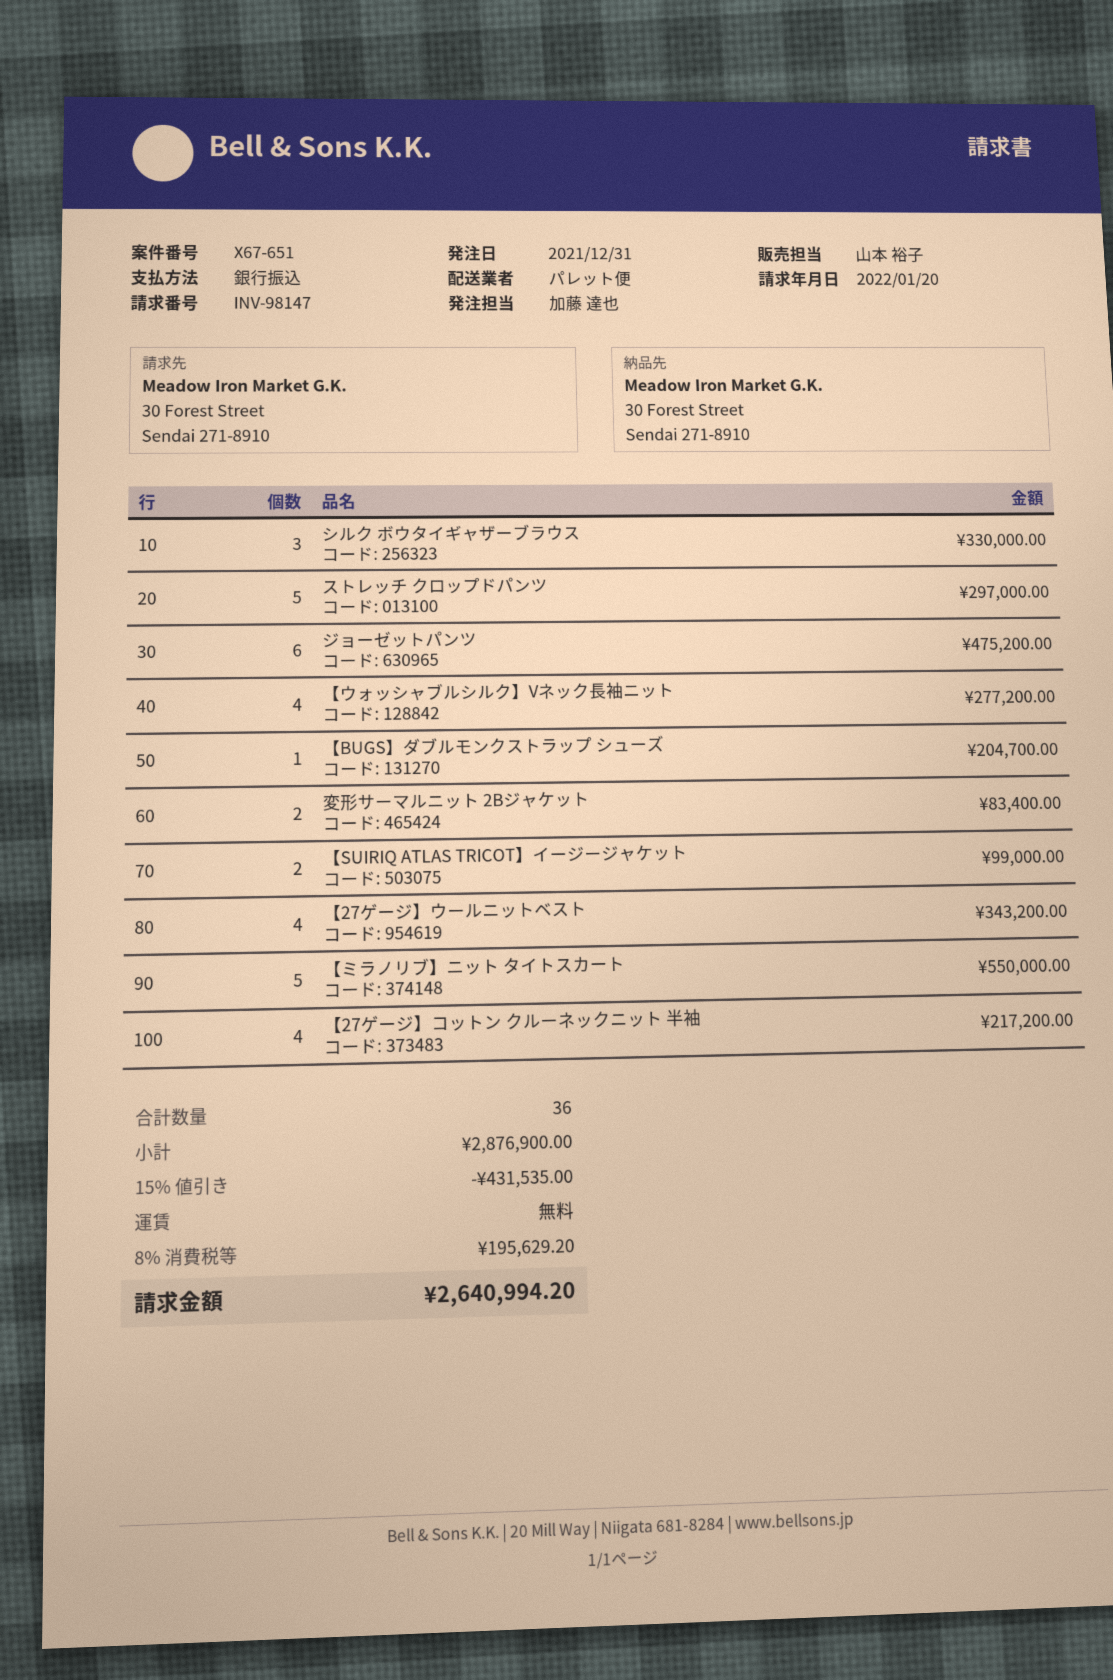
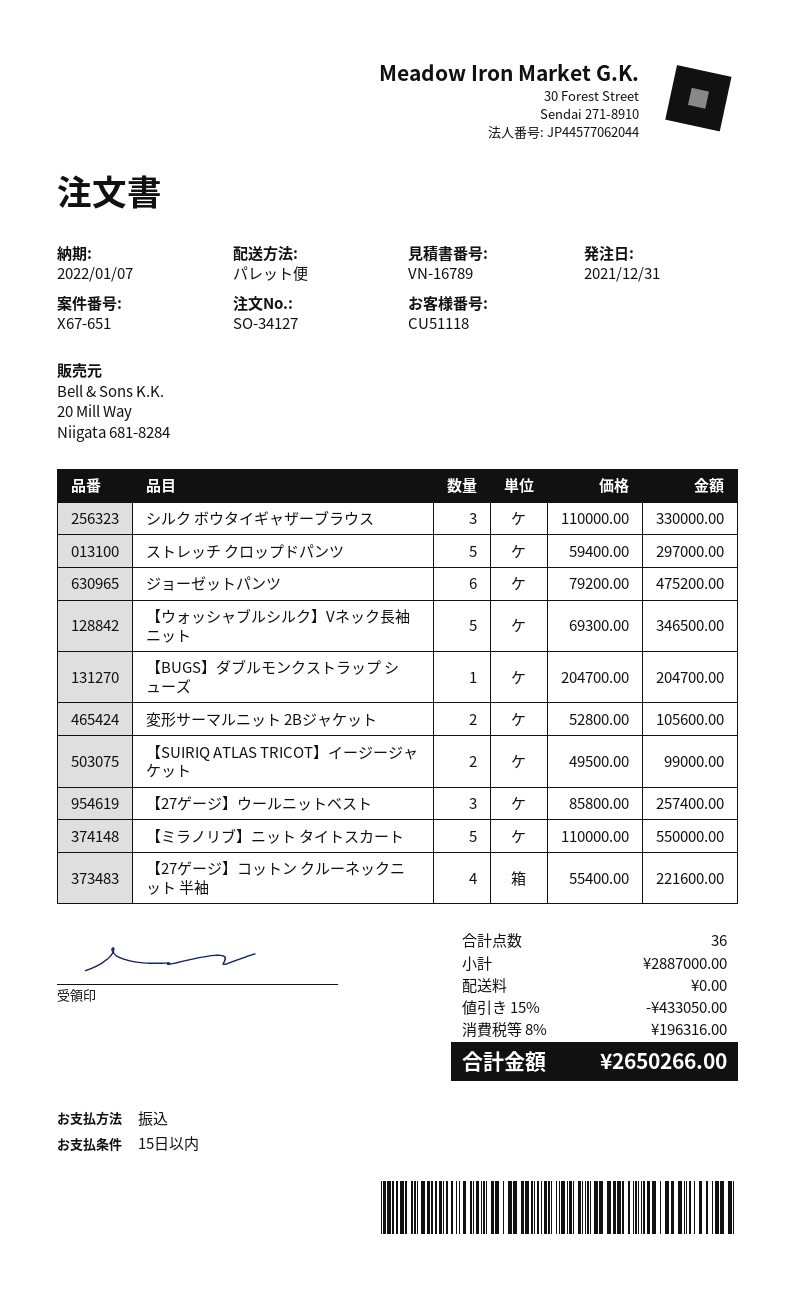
【ウォッシャブルシルク】Vネック長袖ニット: 4 for 277200.00 -> 5 for 346500.00
変形サーマルニット 2Bジャケット: 2 for 83400.00 -> 2 for 105600.00
【27ゲージ】ウールニットベスト: 4 for 343200.00 -> 3 for 257400.00
【27ゲージ】コットン クルーネックニット 半袖: 4 for 217200.00 -> 4 for 221600.00
subtotal: 2876900.00 -> 2887000.00
discount: 15% = 431535.00 -> 15% = 433050.00
tax: 8% = 195629.20 -> 8% = 196316.00
total: 2640994.20 -> 2650266.00

